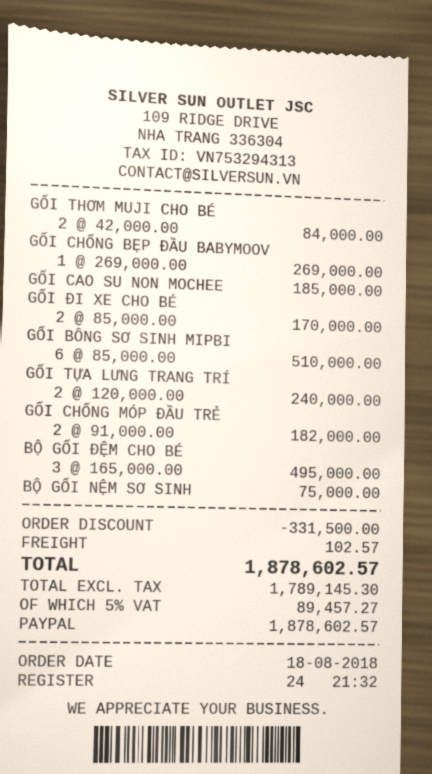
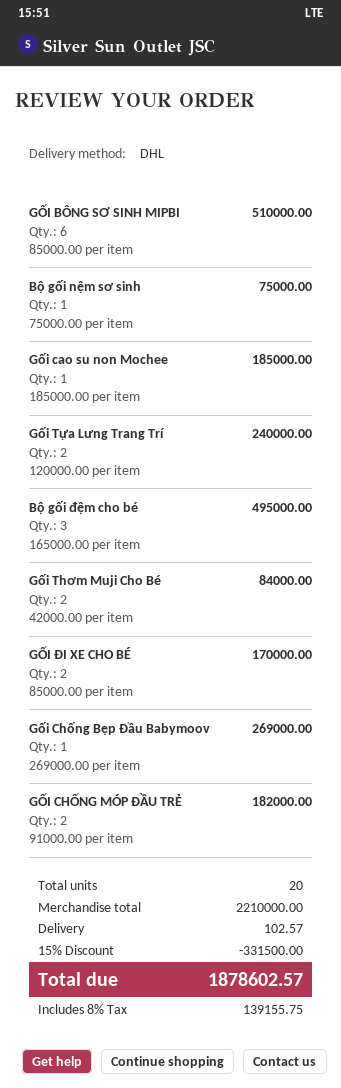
tax: 5% = 89457.27 -> 8% = 139155.75

